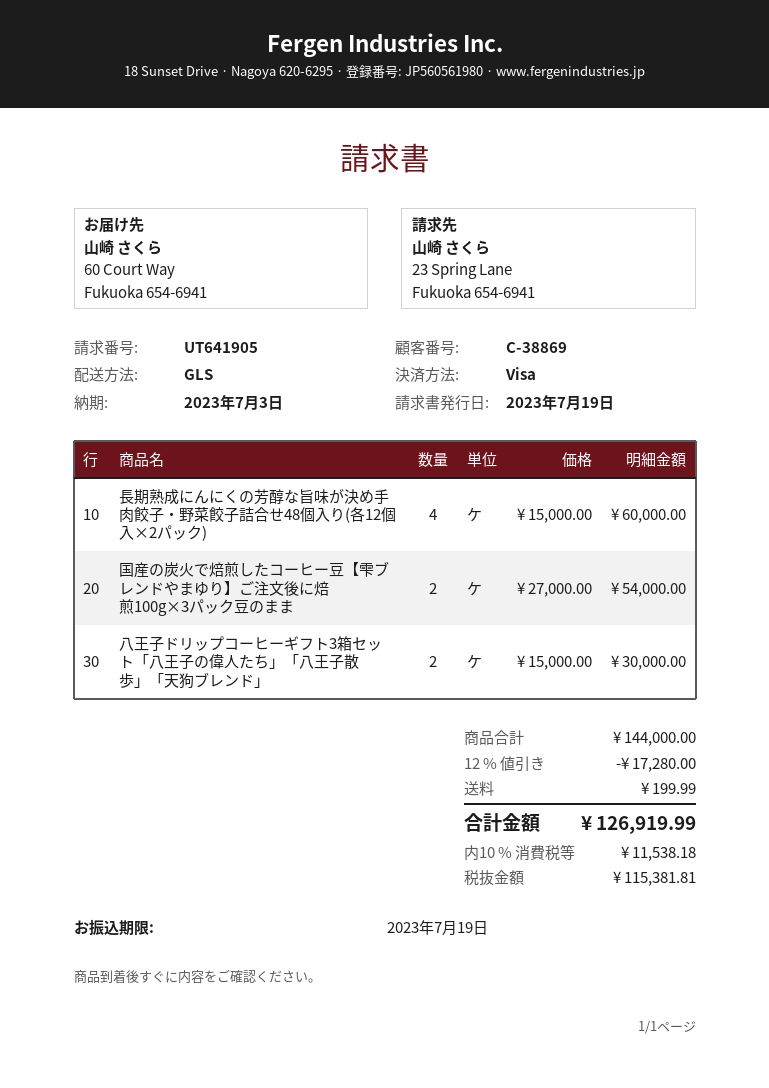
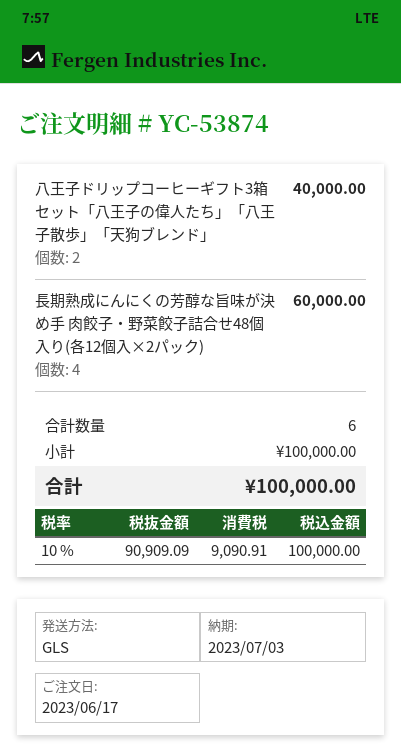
国産の炭火で焙煎したコーヒー豆【雫ブレンドやまゆり】ご注文後に焙煎100g×3パック豆のまま: 2 for 54000.00 -> none
八王子ドリップコーヒーギフト3箱セット「八王子の偉人たち」「八王子散歩」「天狗ブレンド」: 2 for 30000.00 -> 2 for 40000.00
subtotal: 144000.00 -> 100000.00
discount: 12% = 17280.00 -> none
shipping: 199.99 -> none
net: 115381.81 -> 90909.09
tax: 10% = 11538.18 -> 10% = 9090.91
total: 126919.99 -> 100000.00

